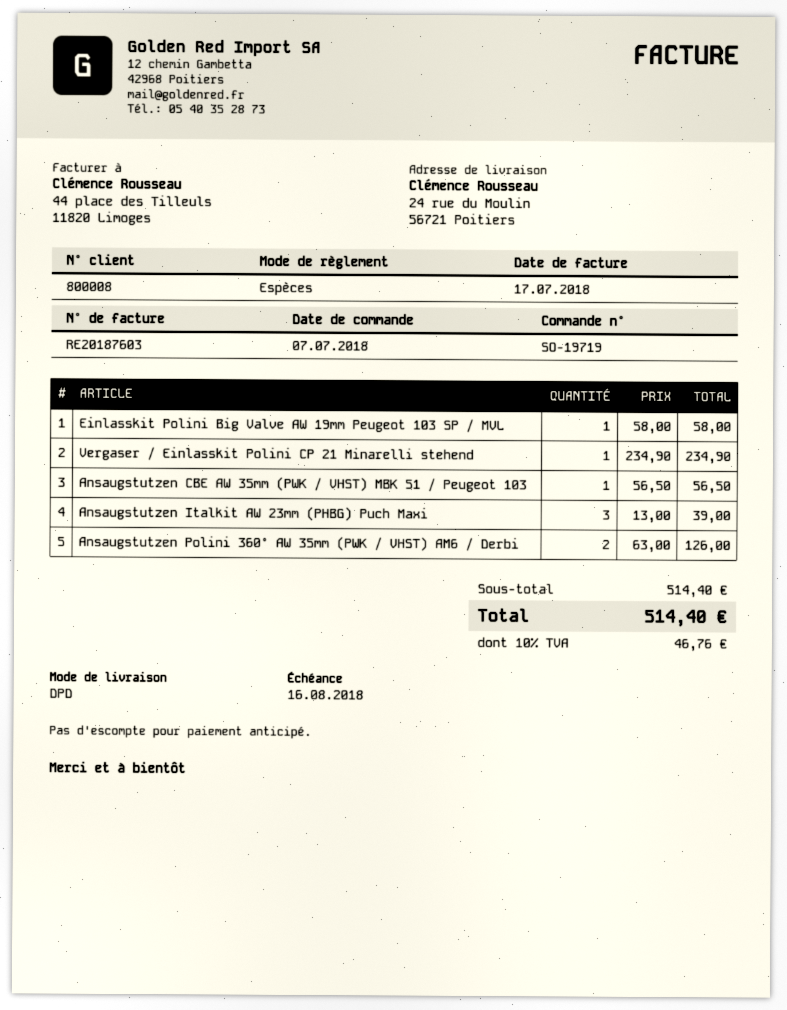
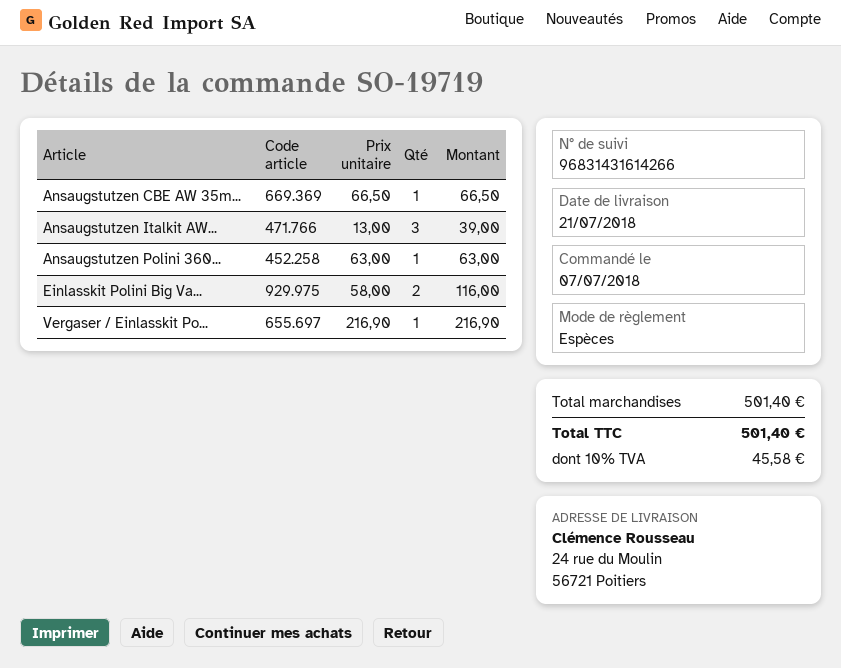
Einlasskit Polini Big Valve AW 19mm Peugeot 103 SP / MVL: 1 x 58.00 = 58.00 -> 2 x 58.00 = 116.00
Vergaser / Einlasskit Polini CP 21 Minarelli stehend: 1 x 234.90 = 234.90 -> 1 x 216.90 = 216.90
Ansaugstutzen CBE AW 35mm (PWK / VHST) MBK 51 / Peugeot 103: 1 x 56.50 = 56.50 -> 1 x 66.50 = 66.50
Ansaugstutzen Polini 360° AW 35mm (PWK / VHST) AM6 / Derbi: 2 x 63.00 = 126.00 -> 1 x 63.00 = 63.00
subtotal: 514.40 -> 501.40
tax: 10% = 46.76 -> 10% = 45.58
total: 514.40 -> 501.40

